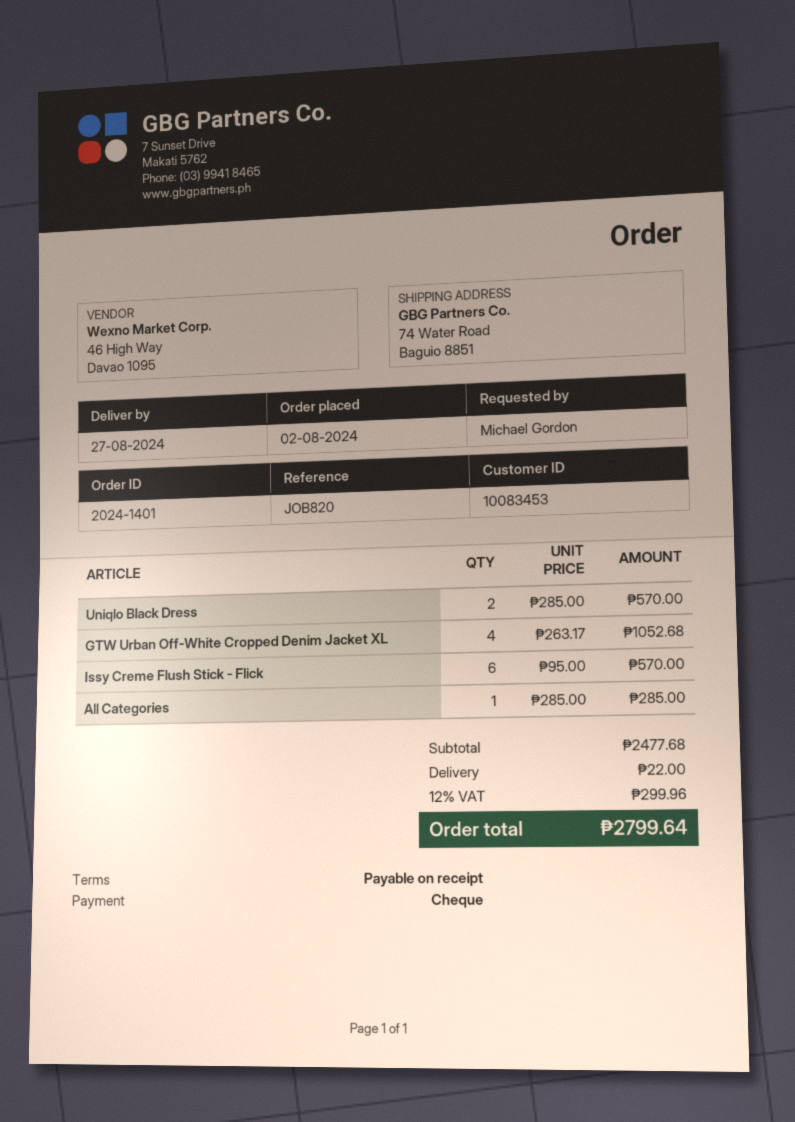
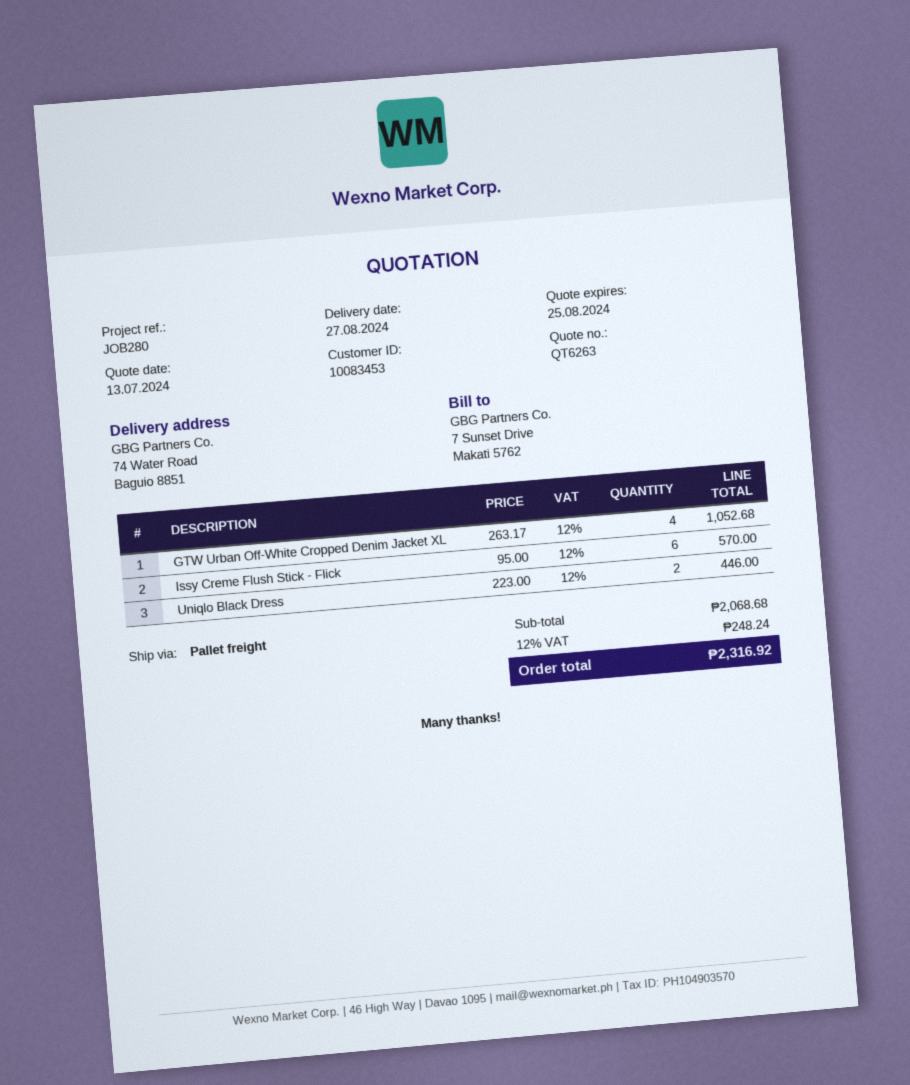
reference: JOB820 -> JOB280
Uniqlo Black Dress: 2 x 285.00 = 570.00 -> 2 x 223.00 = 446.00
All Categories: 1 x 285.00 = 285.00 -> none
subtotal: 2477.68 -> 2068.68
shipping: 22.00 -> none
tax: 12% = 299.96 -> 12% = 248.24
total: 2799.64 -> 2316.92

